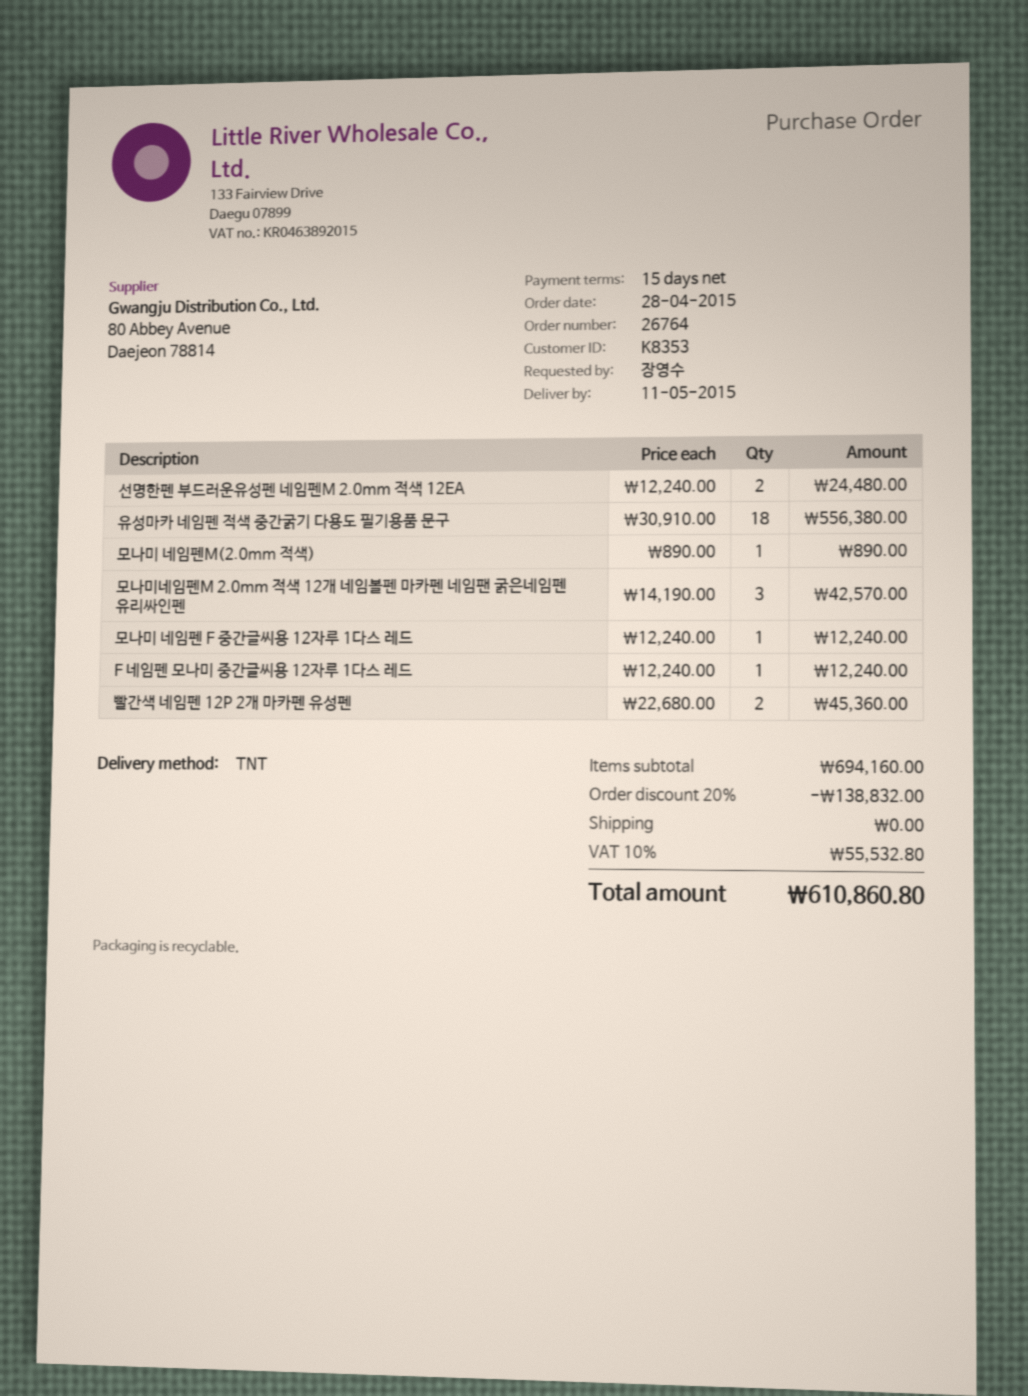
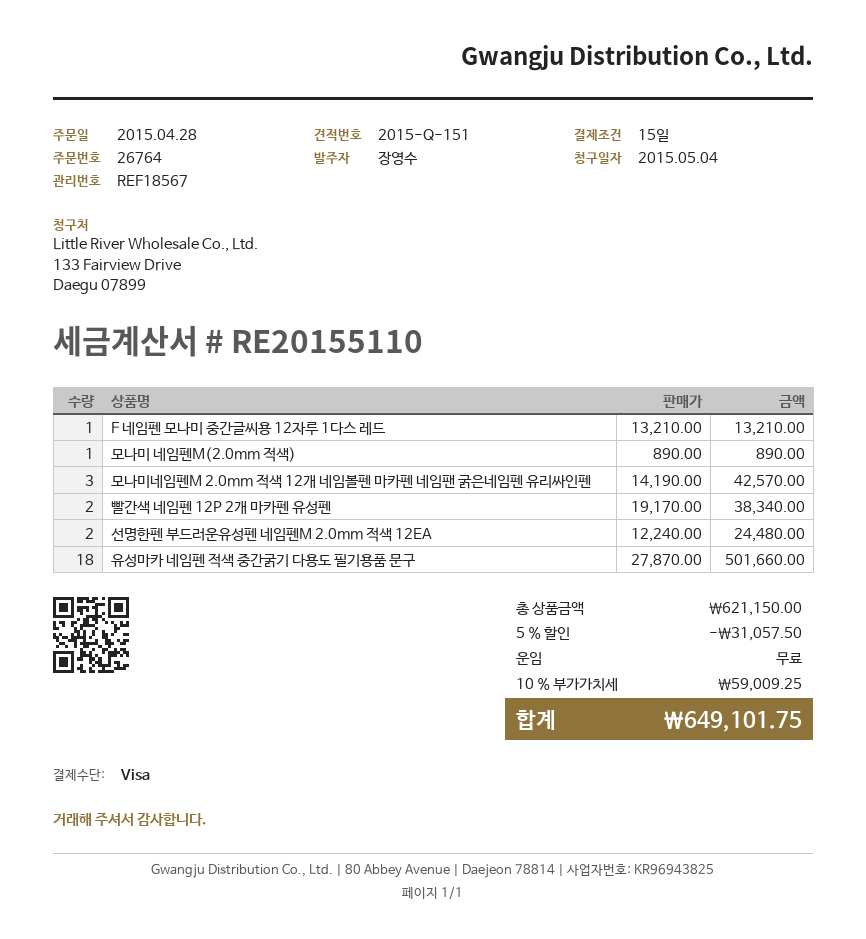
유성마카 네임펜 적색 중간굵기 다용도 필기용품 문구: 18 x 30910.00 = 556380.00 -> 18 x 27870.00 = 501660.00
모나미 네임펜 F 중간글씨용 12자루 1다스 레드: 1 x 12240.00 = 12240.00 -> none
F 네임펜 모나미 중간글씨용 12자루 1다스 레드: 1 x 12240.00 = 12240.00 -> 1 x 13210.00 = 13210.00
빨간색 네임펜 12P 2개 마카펜 유성펜: 2 x 22680.00 = 45360.00 -> 2 x 19170.00 = 38340.00
subtotal: 694160.00 -> 621150.00
discount: 20% = 138832.00 -> 5% = 31057.50
tax: 10% = 55532.80 -> 10% = 59009.25
total: 610860.80 -> 649101.75

